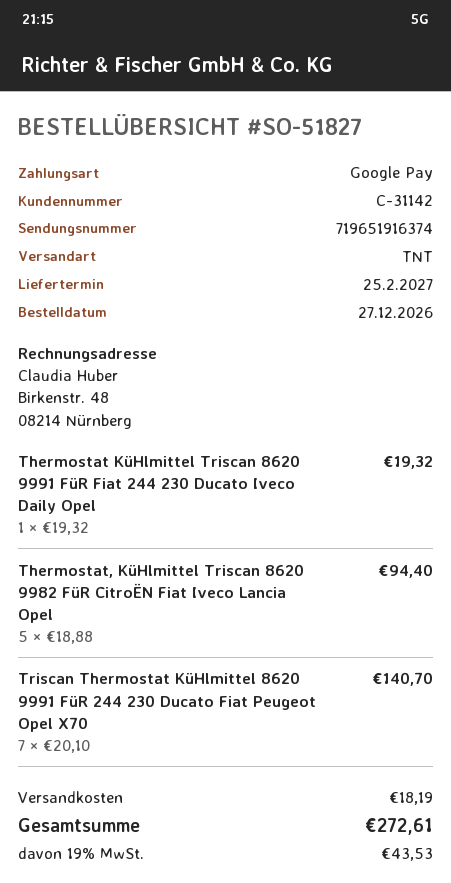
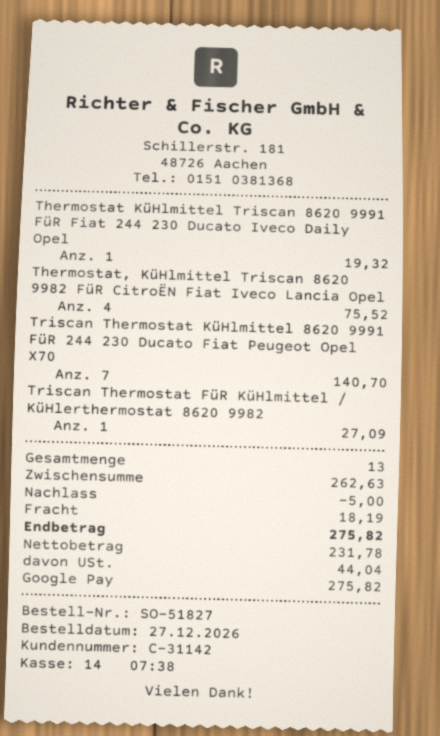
Thermostat, KüHlmittel Triscan 8620 9982 FüR CitroËN Fiat Iveco Lancia Opel: 5 for 94.40 -> 4 for 75.52
Triscan Thermostat FüR KüHlmittel / KüHlerthermostat 8620 9982: none -> 1 for 27.09
discount: none -> 5.00
tax: 43.53 -> 44.04
total: 272.61 -> 275.82

